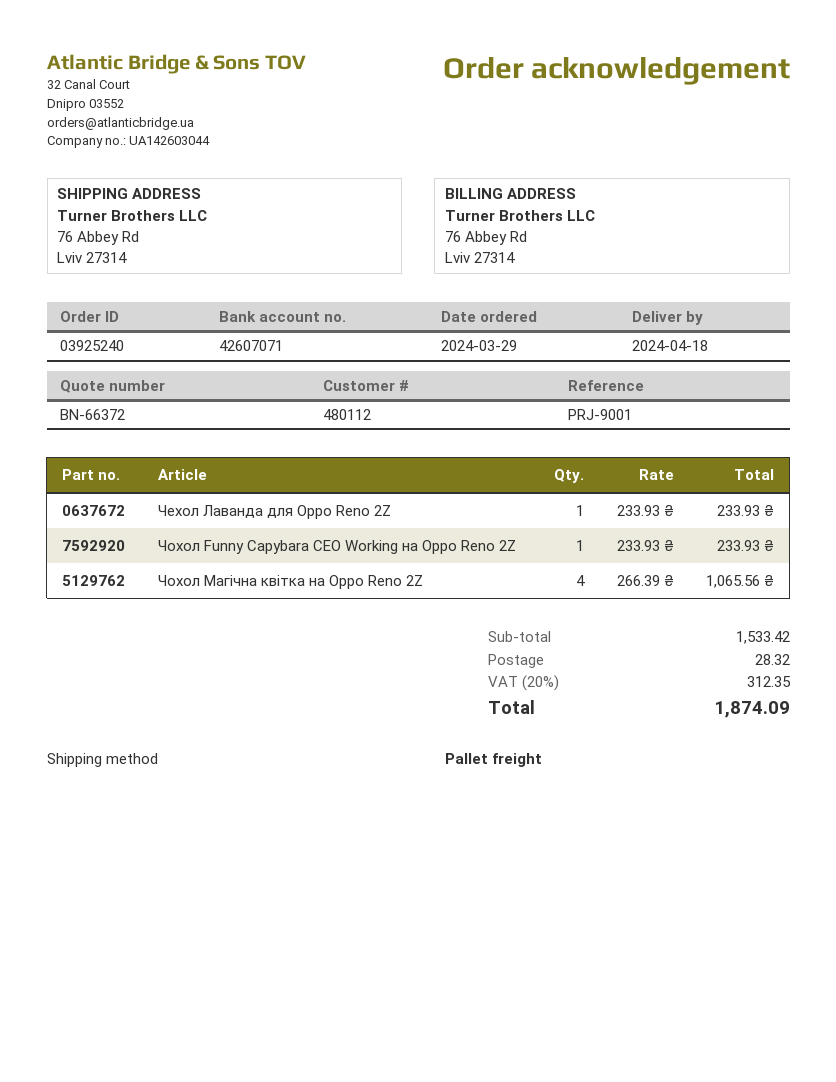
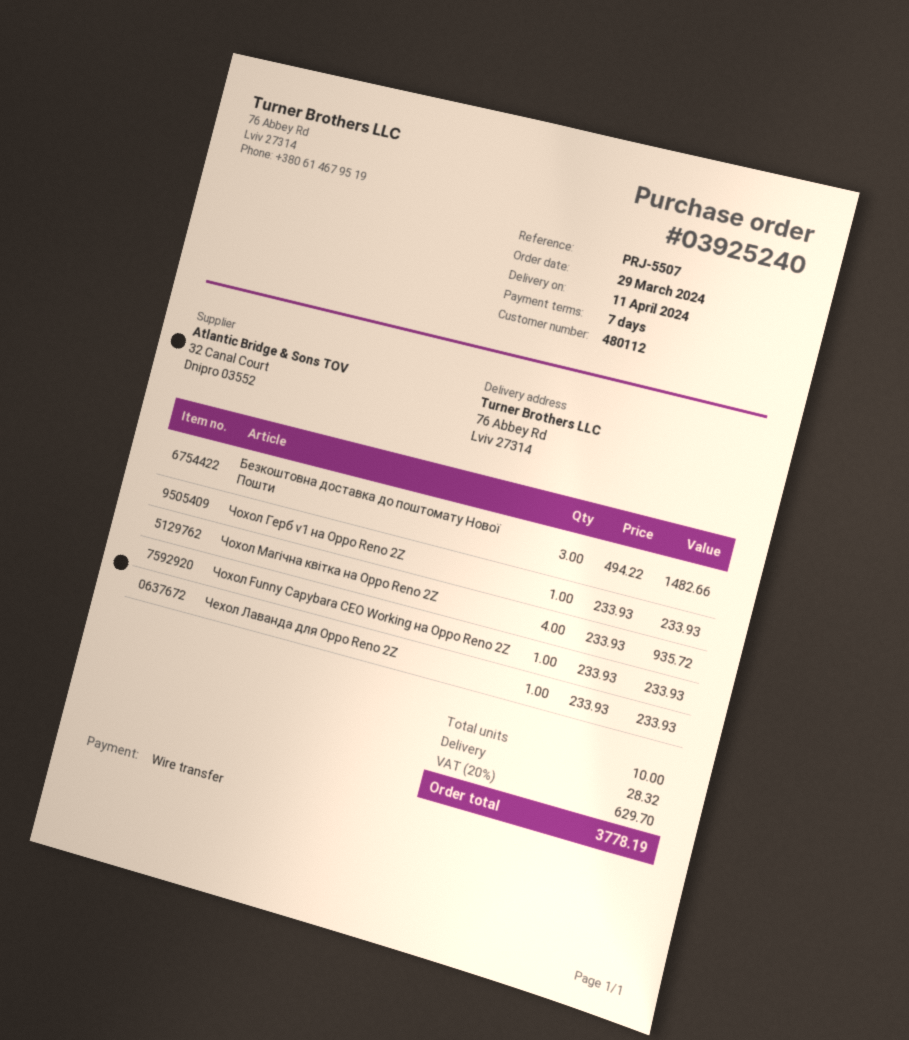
delivery date: 2024-04-18 -> 2024-04-11
reference: PRJ-9001 -> PRJ-5507
Чохол Магічна квітка на Oppo Reno 2Z: 4 x 266.39 = 1065.56 -> 4 x 233.93 = 935.72
Безкоштовна доставка до поштомату Нової Пошти: none -> 3 x 494.22 = 1482.66
Чохол Герб v1 на Oppo Reno 2Z: none -> 1 x 233.93 = 233.93
tax: 20% = 312.35 -> 20% = 629.70
total: 1874.09 -> 3778.19

